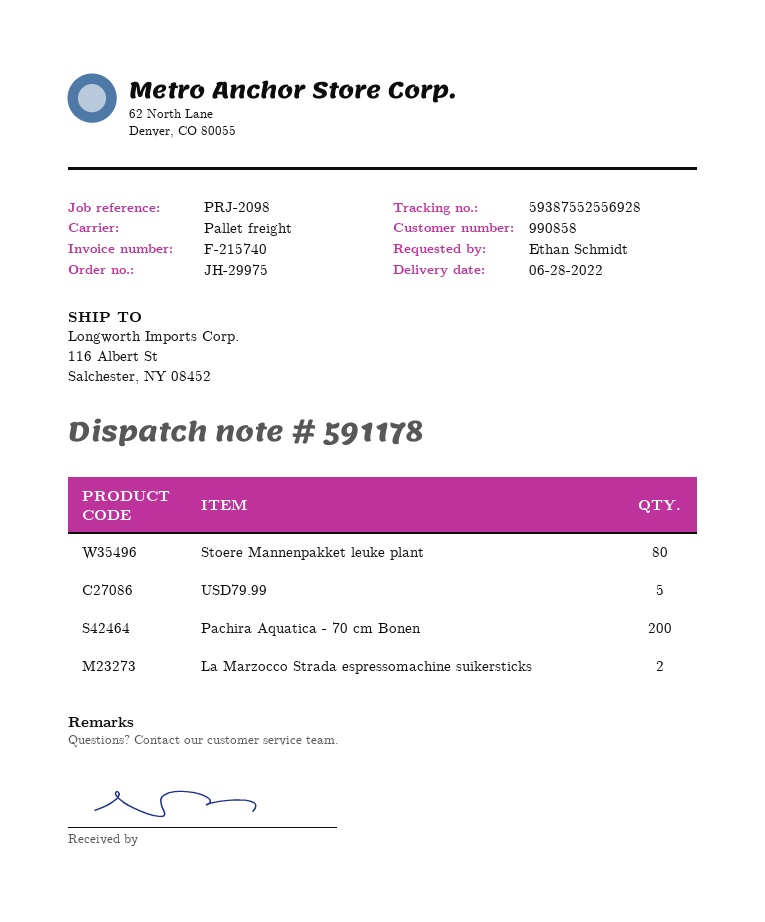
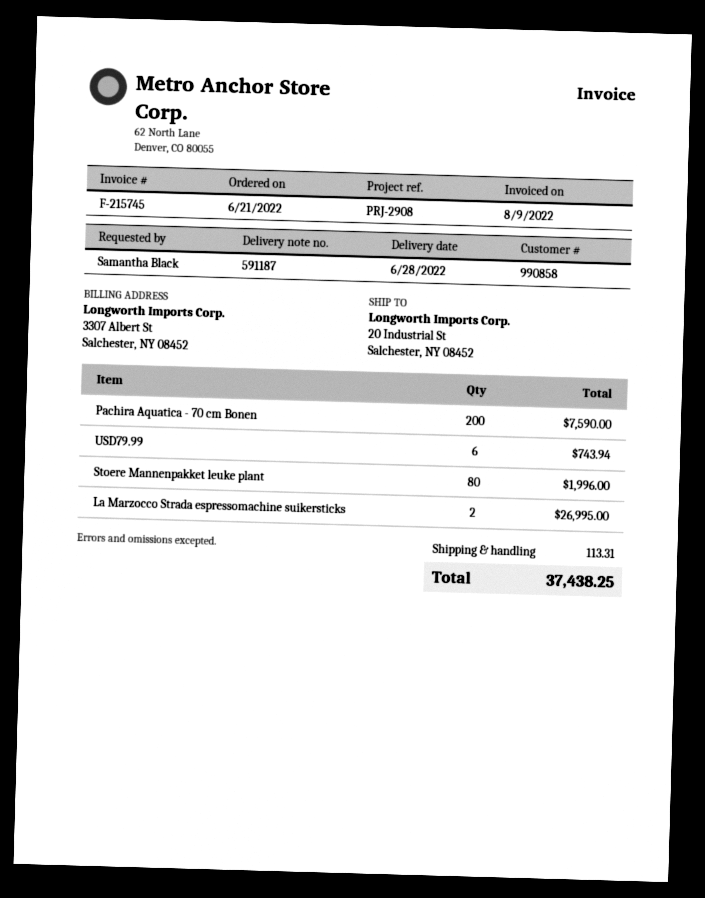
delivery note number: 591178 -> 591187
invoice number: F-215740 -> F-215745
reference: PRJ-2098 -> PRJ-2908
ordered by: Ethan Schmidt -> Samantha Black
ship to: 116 Albert St, Salchester, NY 08452 -> 20 Industrial St, Salchester, NY 08452
USD79.99: 5 -> 6

